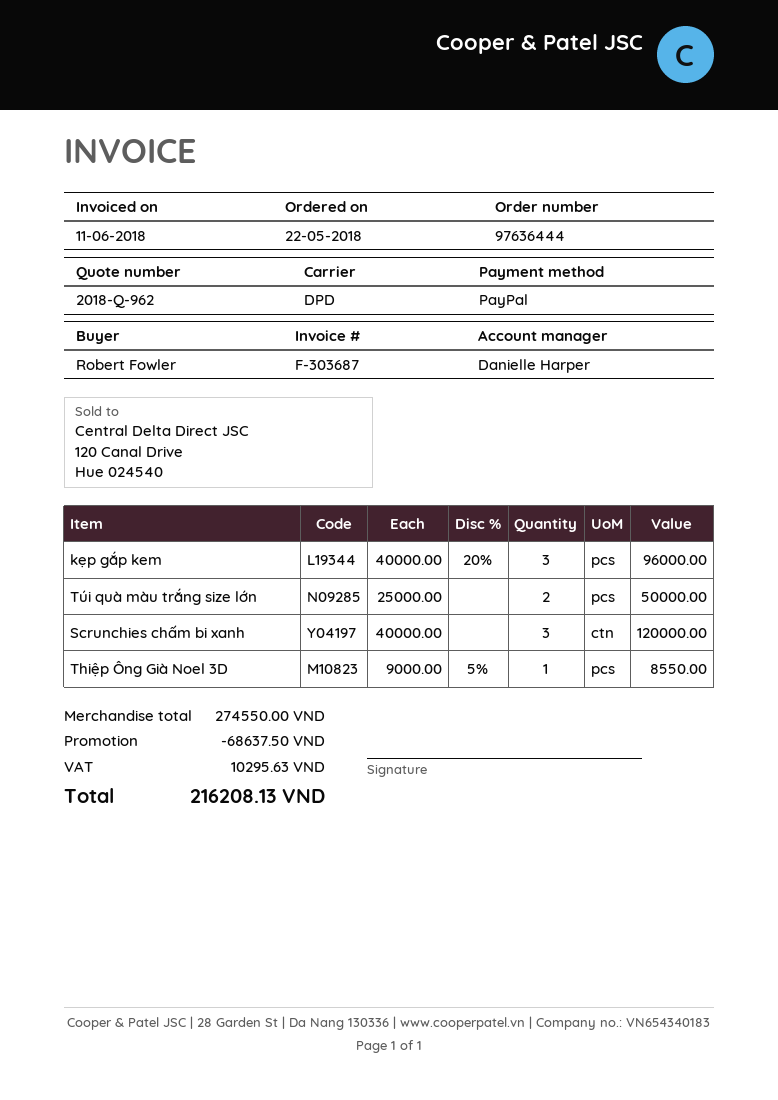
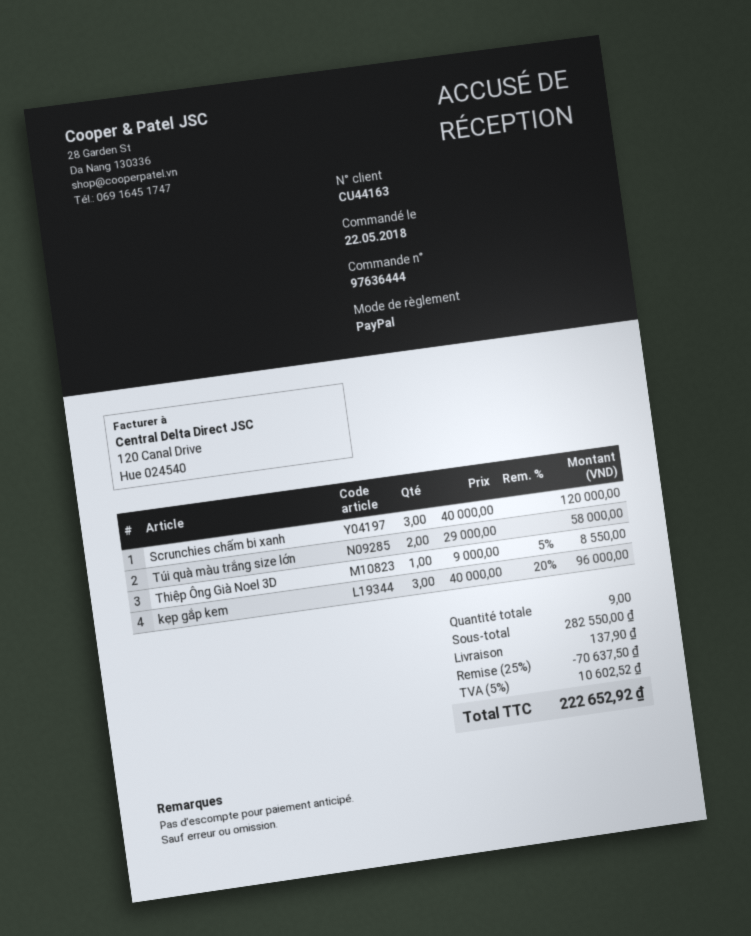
Túi quà màu trắng size lớn: 2 x 25000.00 = 50000.00 -> 2 x 29000.00 = 58000.00
subtotal: 274550.00 -> 282550.00
discount: 68637.50 -> 70637.50
shipping: none -> 137.90
tax: 10295.63 -> 10602.52
total: 216208.13 -> 222652.92

